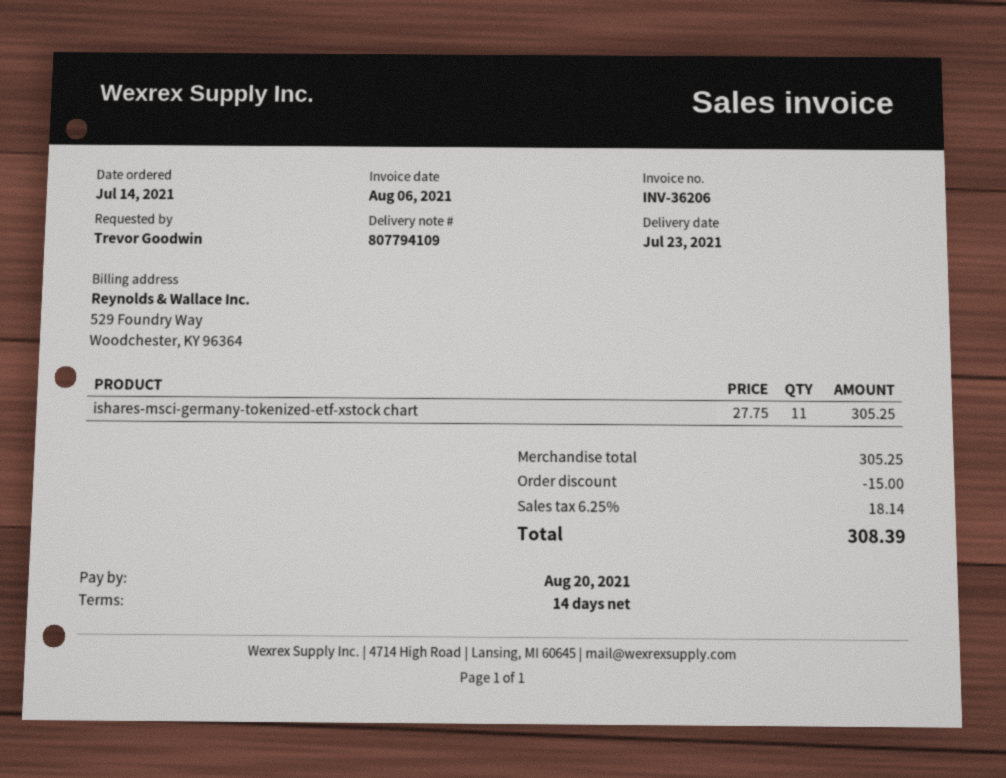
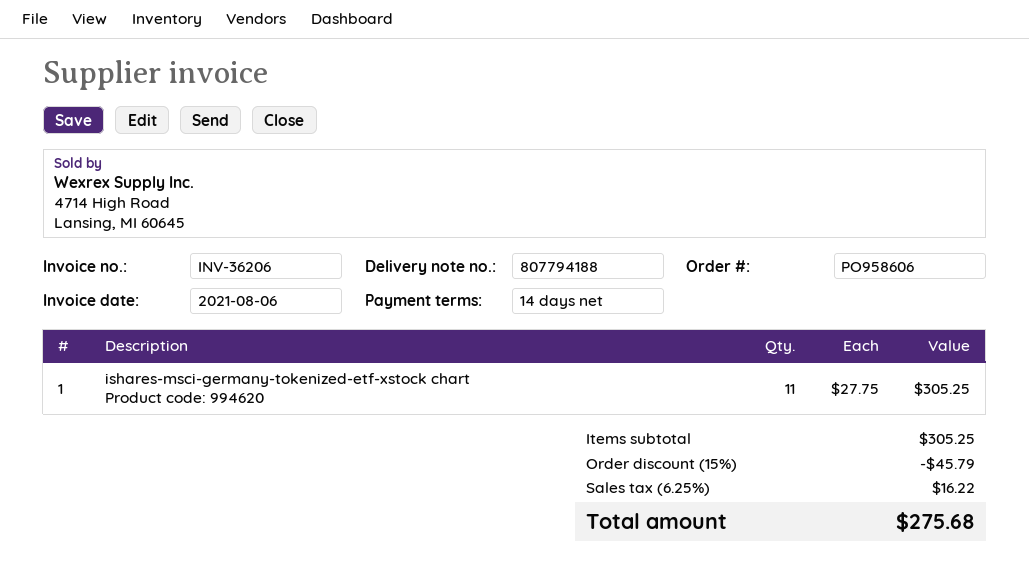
delivery note number: 807794109 -> 807794188
discount: 15.00 -> 45.79
tax: 6.25% = 18.14 -> 6.25% = 16.22
total: 308.39 -> 275.68

